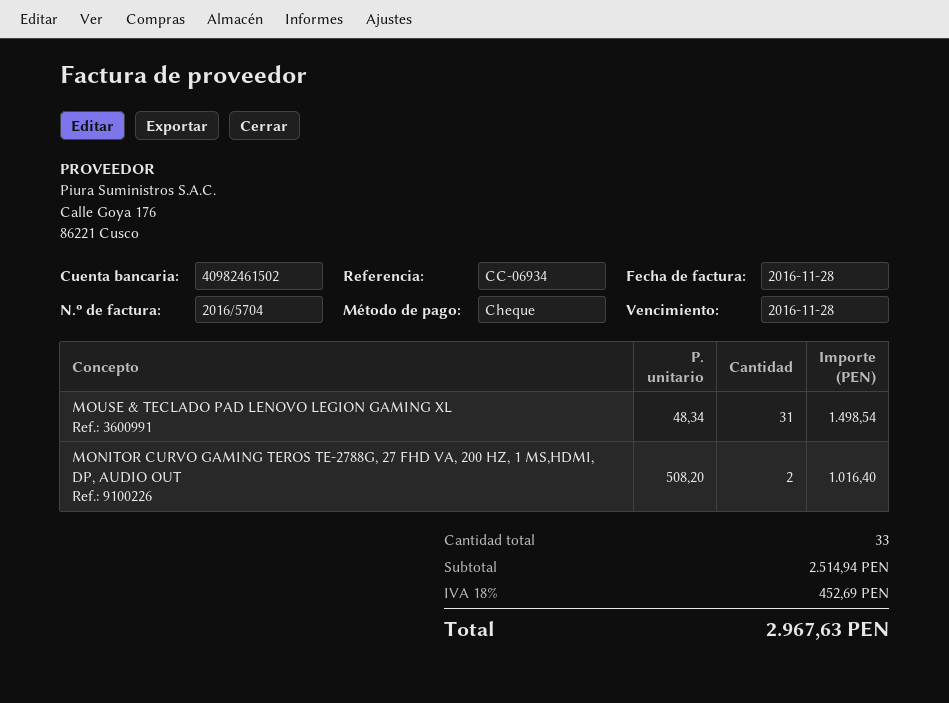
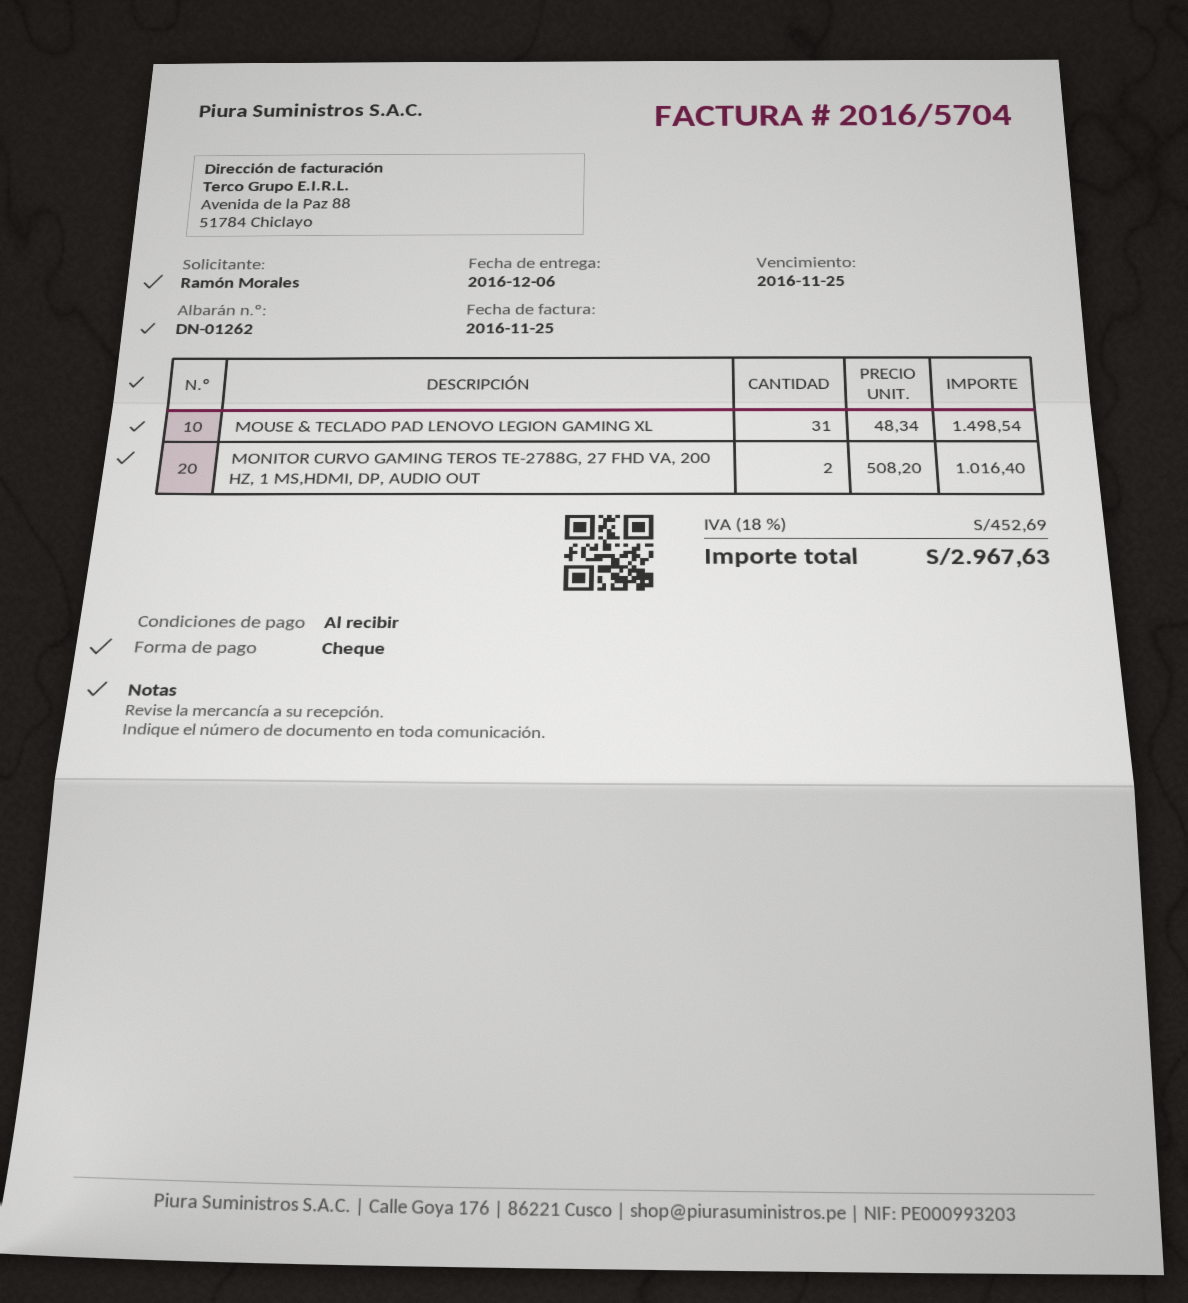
invoice date: 2016-11-28 -> 2016-11-25
due date: 2016-11-28 -> 2016-11-25

